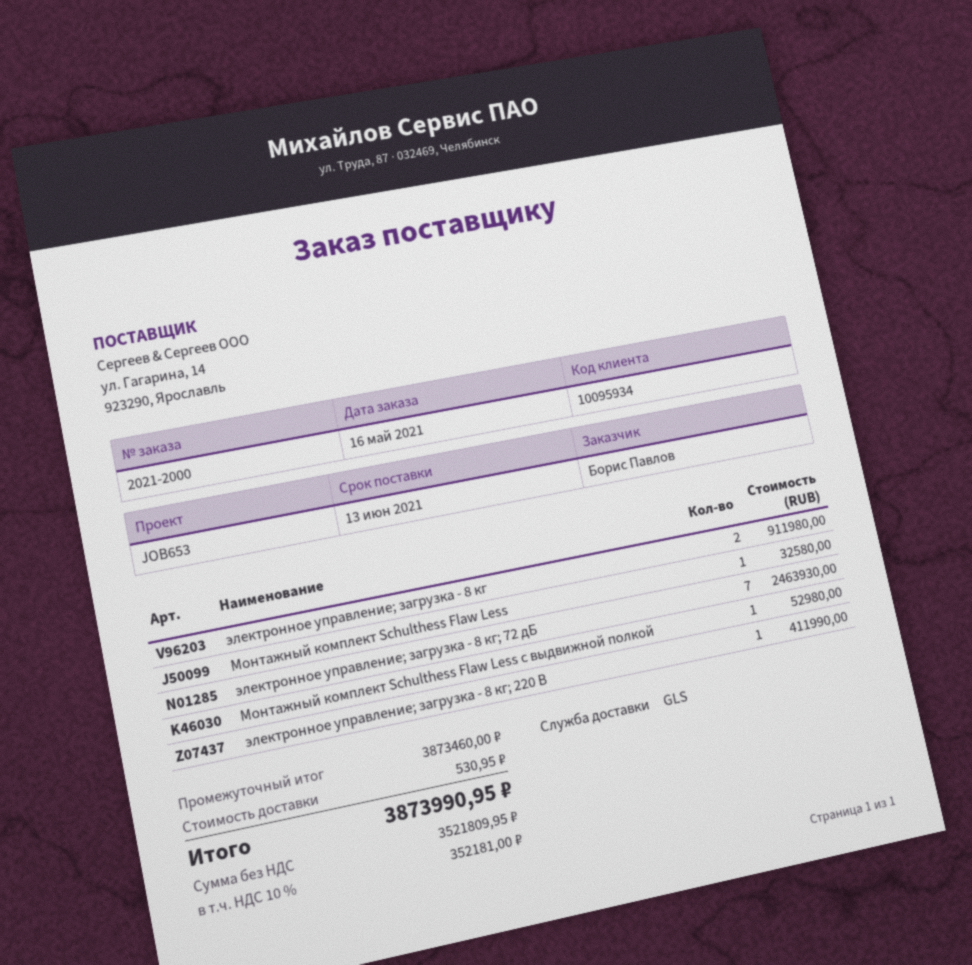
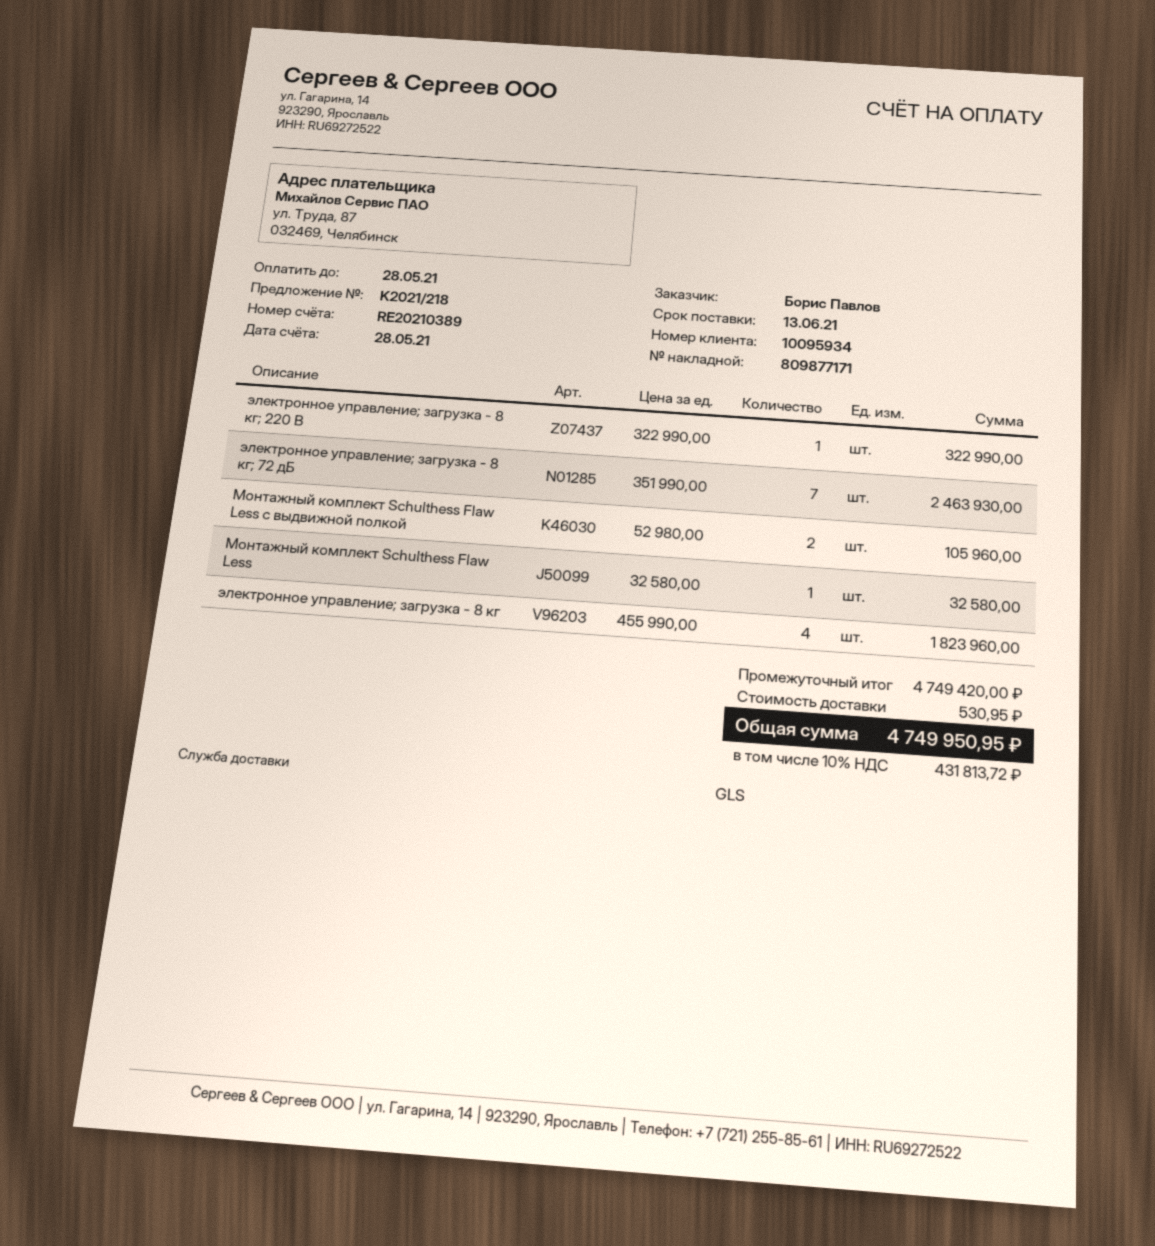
электронное управление; загрузка - 8 кг: 2 for 911980.00 -> 4 for 1823960.00
Монтажный комплект Schulthess Flaw Less с выдвижной полкой: 1 for 52980.00 -> 2 for 105960.00
электронное управление; загрузка - 8 кг; 220 В: 1 for 411990.00 -> 1 for 322990.00
subtotal: 3873460.00 -> 4749420.00
tax: 10% = 352181.00 -> 10% = 431813.72
total: 3873990.95 -> 4749950.95

